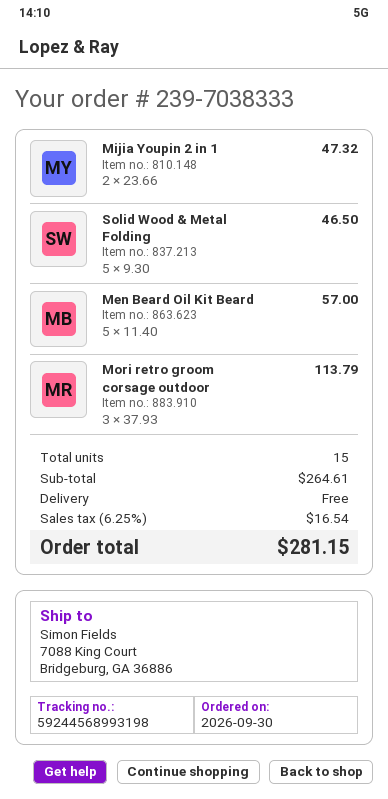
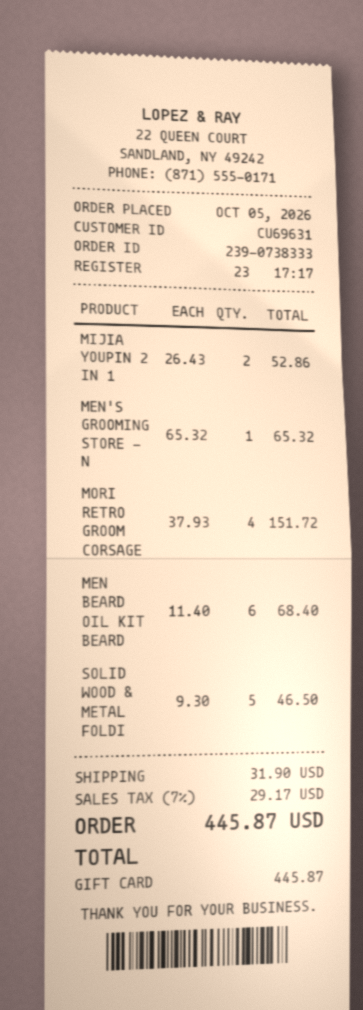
order number: 239-7038333 -> 239-0738333
order date: 2026-09-30 -> 2026-10-05
Mijia Youpin 2 in 1: 2 x 23.66 = 47.32 -> 2 x 26.43 = 52.86
Men Beard Oil Kit Beard: 5 x 11.40 = 57.00 -> 6 x 11.40 = 68.40
Mori retro groom corsage outdoor: 3 x 37.93 = 113.79 -> 4 x 37.93 = 151.72
MEN'S GROOMING STORE - N: none -> 1 x 65.32 = 65.32
shipping: 0.00 -> 31.90
tax: 6.25% = 16.54 -> 7% = 29.17
total: 281.15 -> 445.87

